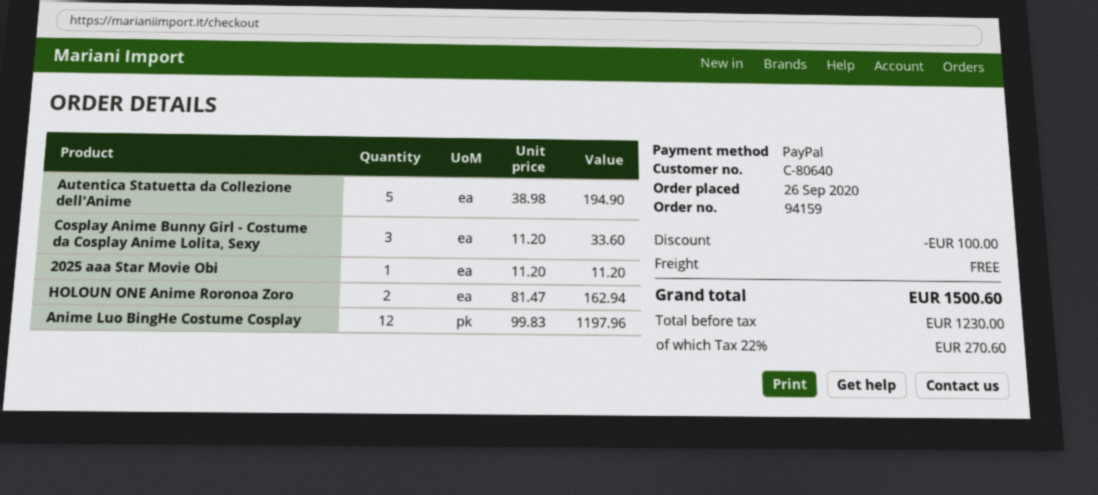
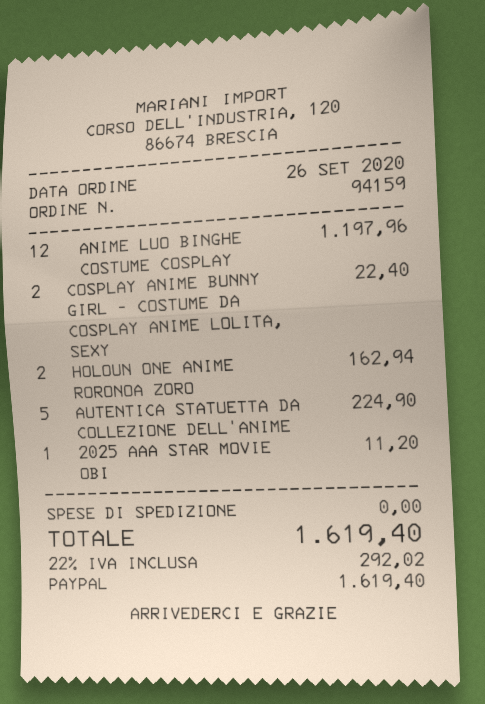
Autentica Statuetta da Collezione dell'Anime: 5 for 194.90 -> 5 for 224.90
Cosplay Anime Bunny Girl - Costume da Cosplay Anime Lolita, Sexy: 3 for 33.60 -> 2 for 22.40
discount: 100.00 -> none
tax: 22% = 270.60 -> 22% = 292.02
total: 1500.60 -> 1619.40

